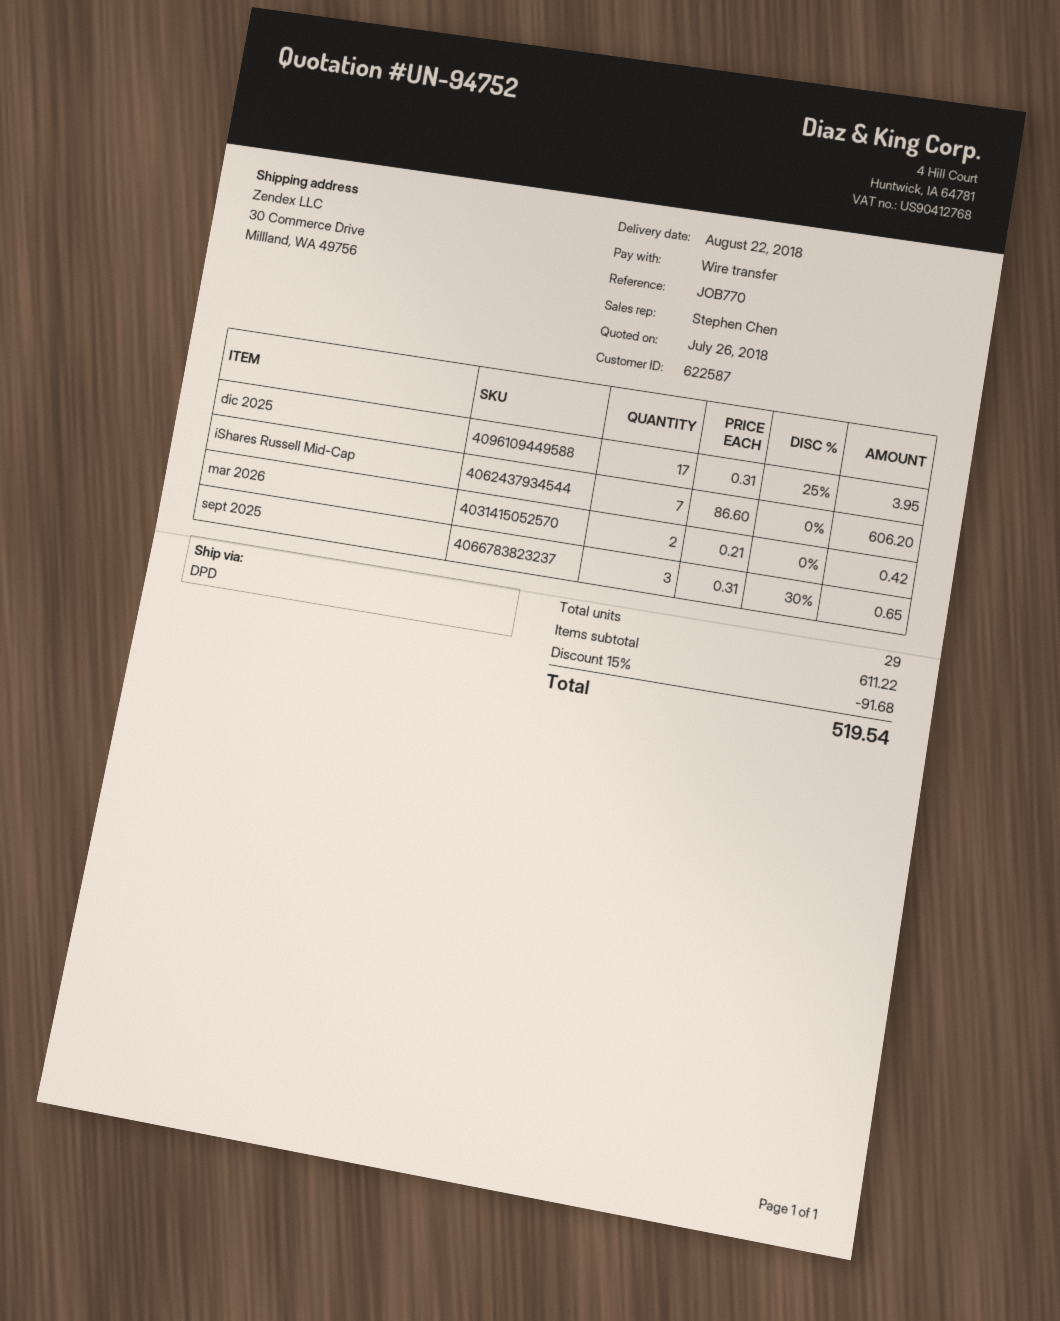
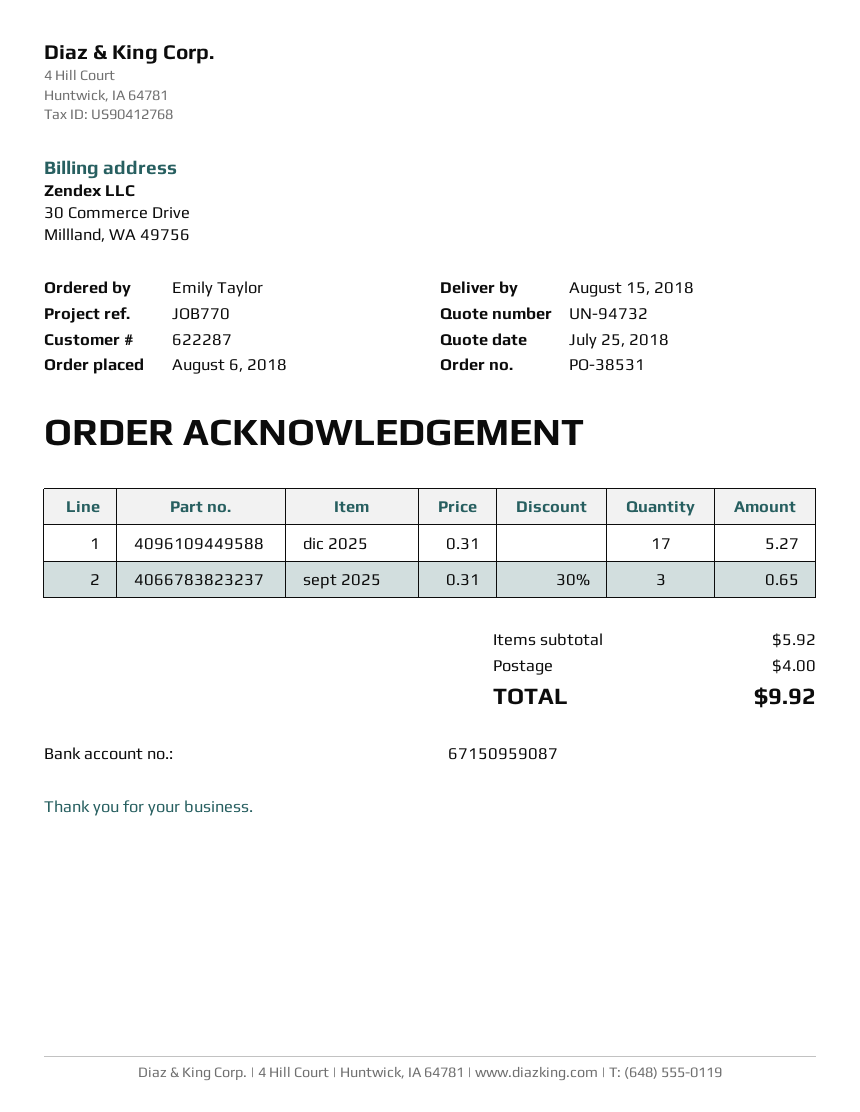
quote number: UN-94752 -> UN-94732
quote date: 2018-07-26 -> 2018-07-25
delivery date: 2018-08-22 -> 2018-08-15
customer number: 622587 -> 622287
dic 2025: 17 x 0.31 - 25% = 3.95 -> 17 x 0.31 = 5.27
iShares Russell Mid-Cap: 7 x 86.60 = 606.20 -> none
mar 2026: 2 x 0.21 = 0.42 -> none
subtotal: 611.22 -> 5.92
discount: 15% = 91.68 -> none
shipping: none -> 4.00
total: 519.54 -> 9.92

